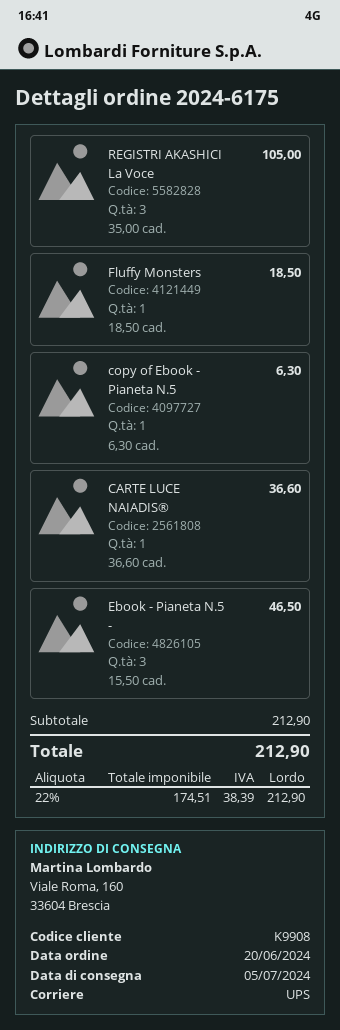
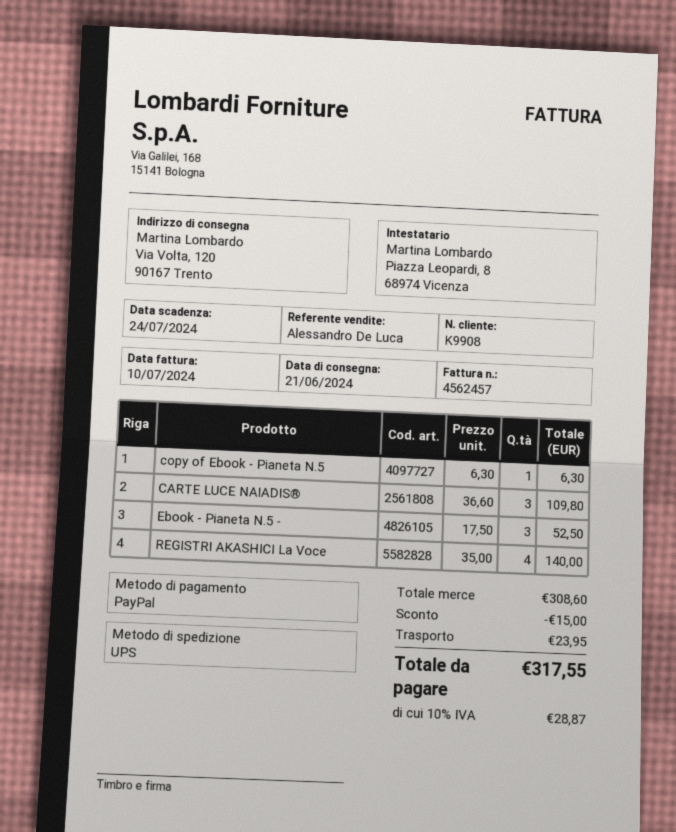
delivery date: 2024-07-05 -> 2024-06-21
ship to: Viale Roma, 160, 33604 Brescia -> Via Volta, 120, 90167 Trento
REGISTRI AKASHICI La Voce: 3 x 35.00 = 105.00 -> 4 x 35.00 = 140.00
Fluffy Monsters: 1 x 18.50 = 18.50 -> none
CARTE LUCE NAIADIS®: 1 x 36.60 = 36.60 -> 3 x 36.60 = 109.80
Ebook - Pianeta N.5 -: 3 x 15.50 = 46.50 -> 3 x 17.50 = 52.50
subtotal: 212.90 -> 308.60
discount: none -> 15.00
shipping: none -> 23.95
tax: 22% = 38.39 -> 10% = 28.87
total: 212.90 -> 317.55

